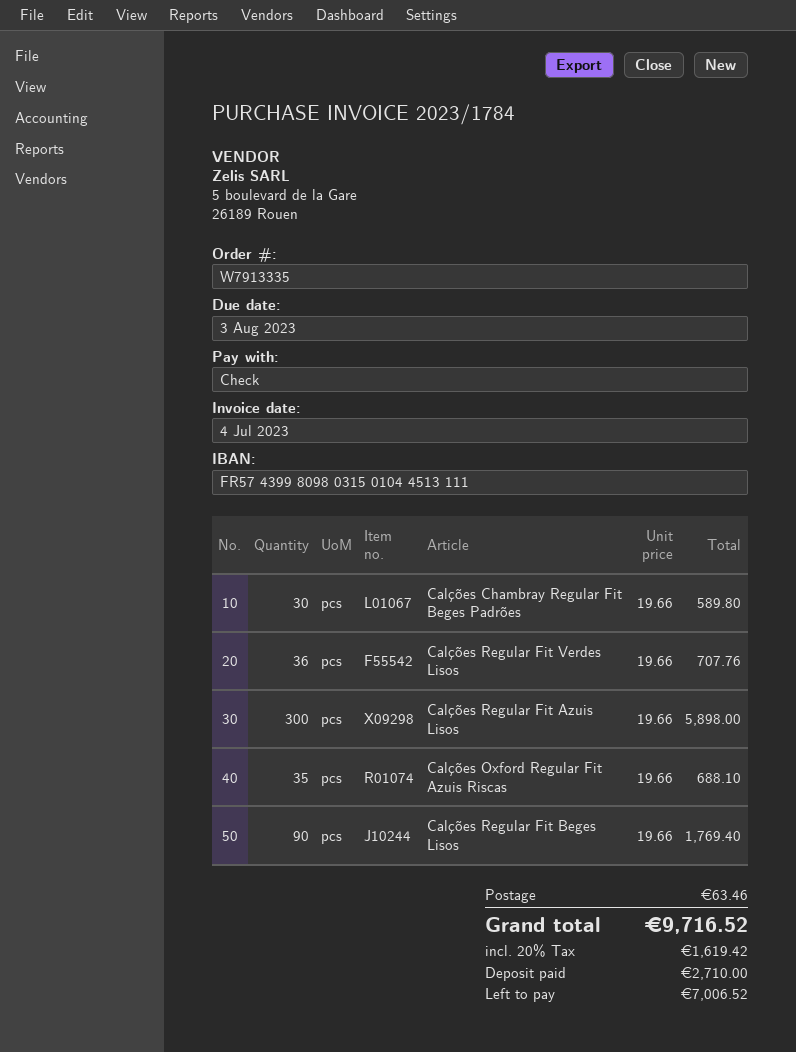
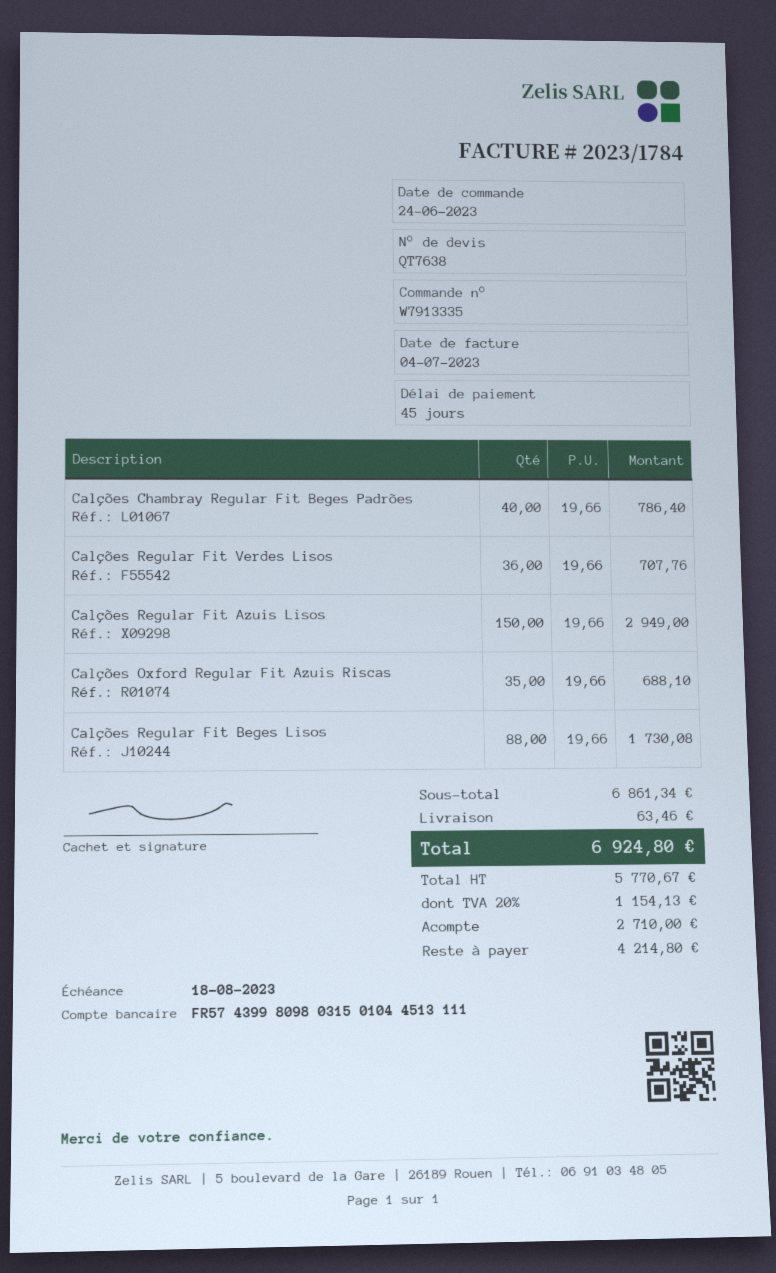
due date: 2023-08-03 -> 2023-08-18
Calções Chambray Regular Fit Beges Padrões: 30 x 19.66 = 589.80 -> 40 x 19.66 = 786.40
Calções Regular Fit Azuis Lisos: 300 x 19.66 = 5898.00 -> 150 x 19.66 = 2949.00
Calções Regular Fit Beges Lisos: 90 x 19.66 = 1769.40 -> 88 x 19.66 = 1730.08
tax: 20% = 1619.42 -> 20% = 1154.13
total: 9716.52 -> 6924.80
balance: 7006.52 -> 4214.80

